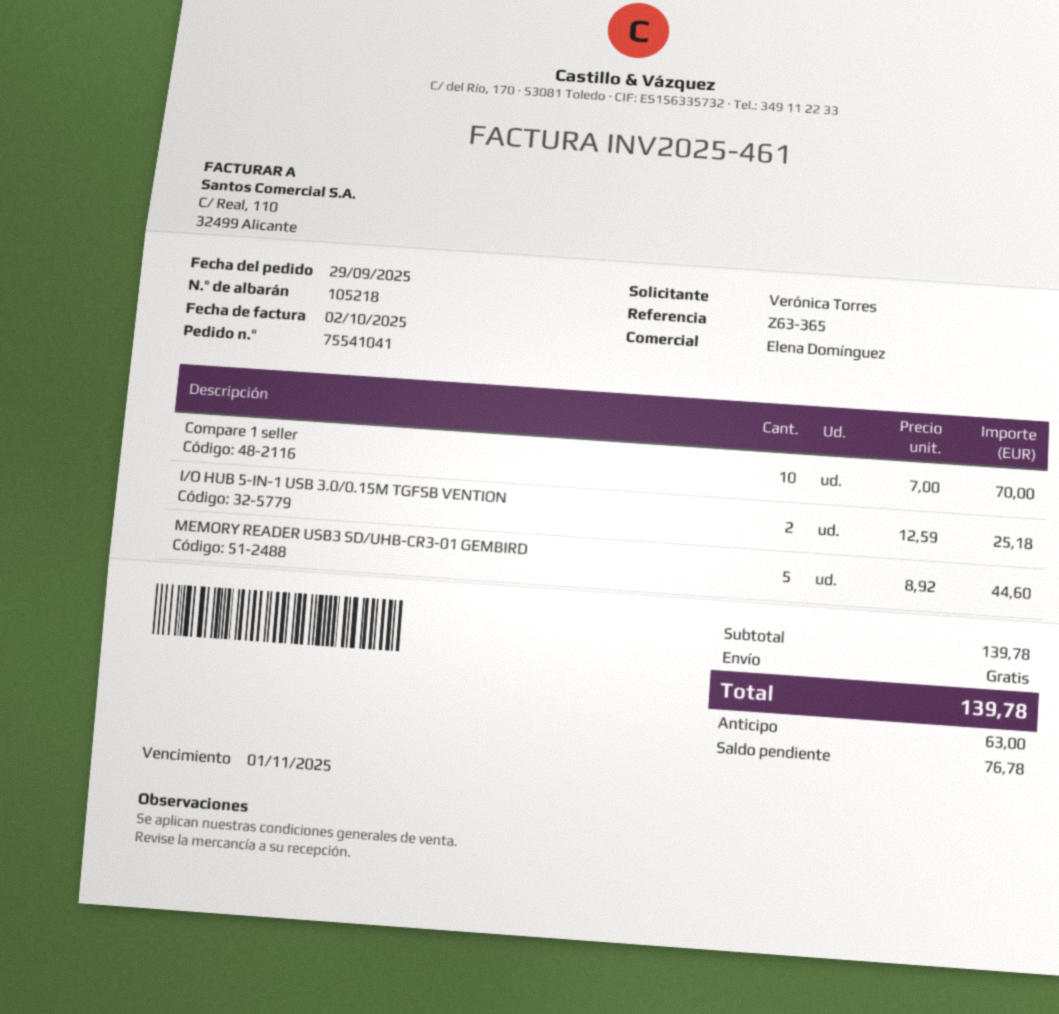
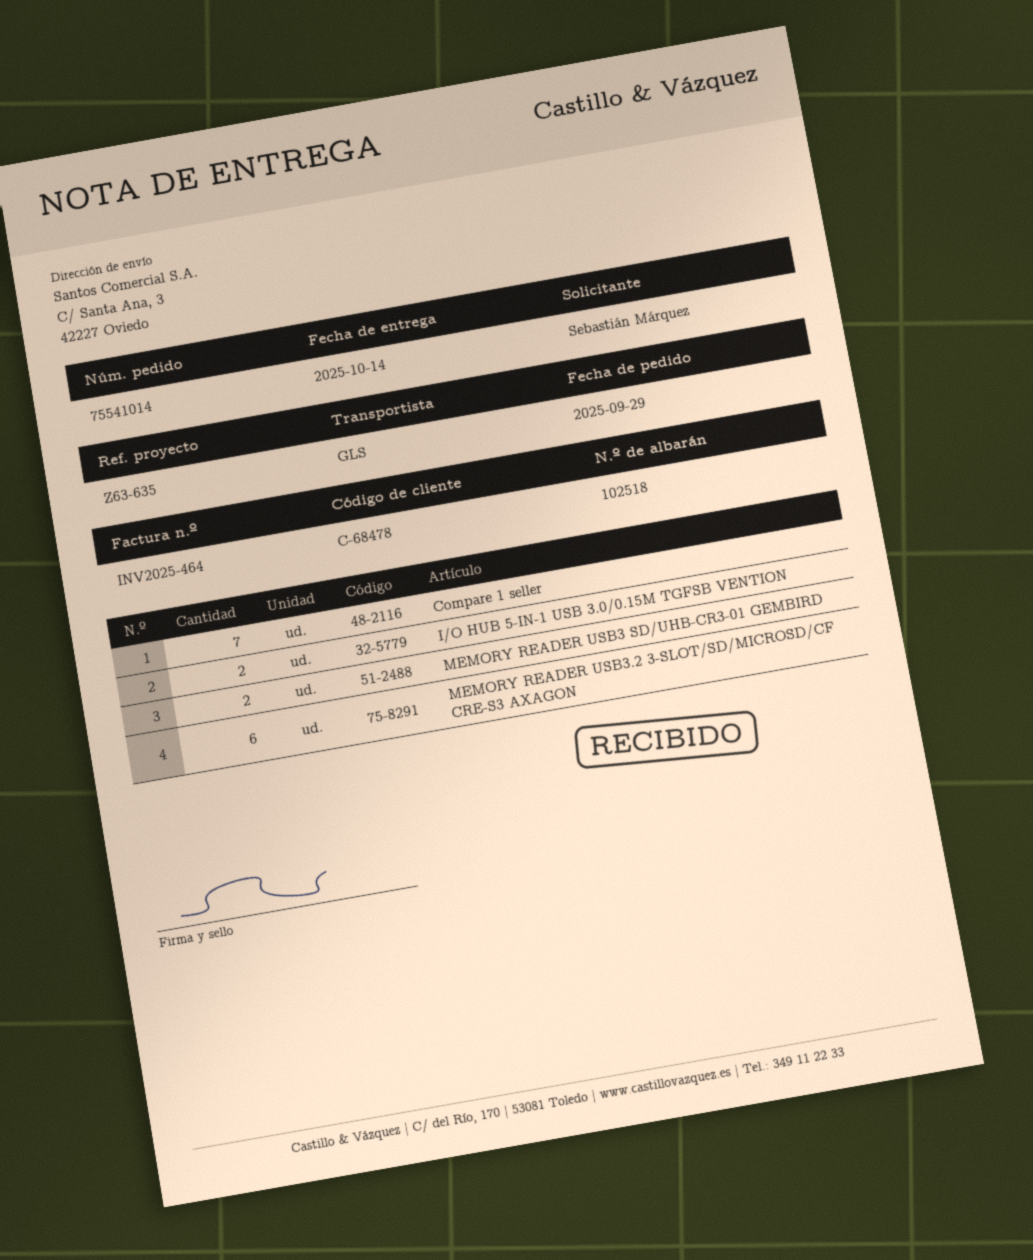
order number: 75541041 -> 75541014
delivery note number: 105218 -> 102518
invoice number: INV2025-461 -> INV2025-464
reference: Z63-365 -> Z63-635
ordered by: Verónica Torres -> Sebastián Márquez
Compare 1 seller: 10 -> 7
MEMORY READER USB3 SD/UHB-CR3-01 GEMBIRD: 5 -> 2
MEMORY READER USB3.2 3-SLOT/SD/MICROSD/CF CRE-S3 AXAGON: none -> 6

